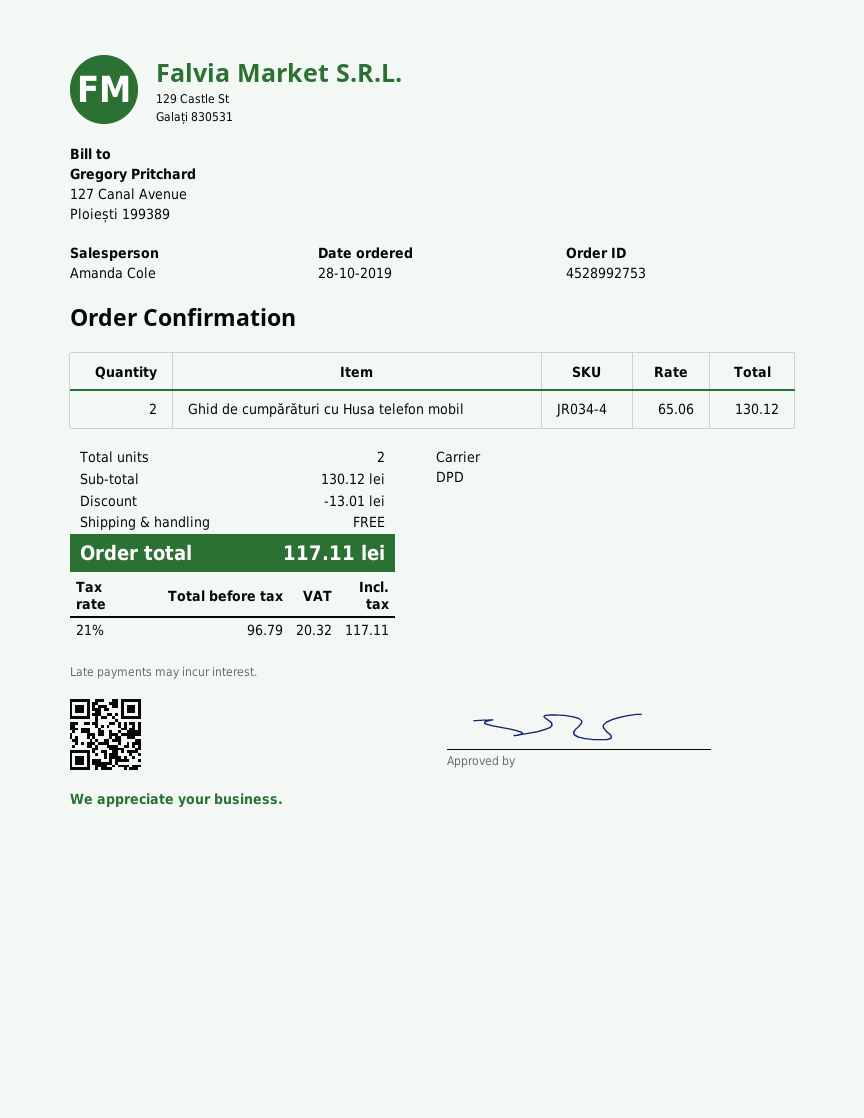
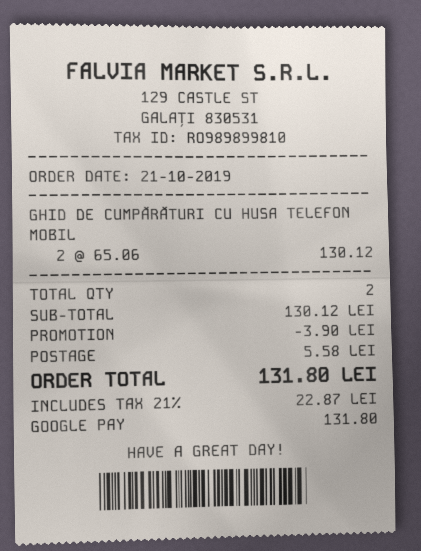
order date: 2019-10-28 -> 2019-10-21
discount: 13.01 -> 3.90
shipping: 0.00 -> 5.58
tax: 21% = 20.32 -> 21% = 22.87
total: 117.11 -> 131.80

